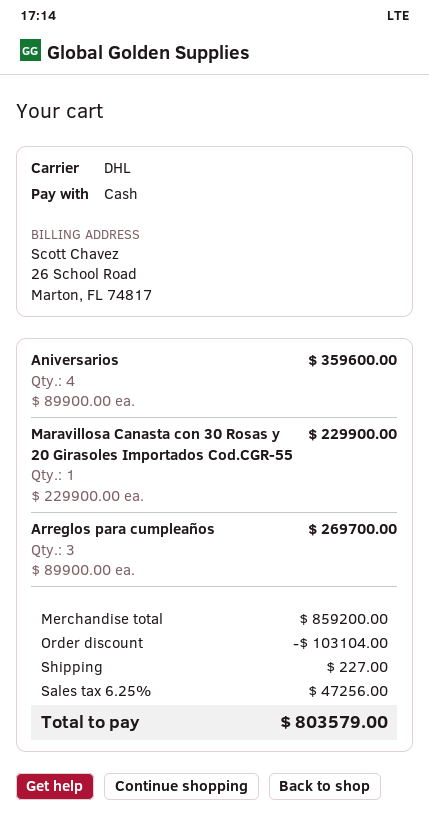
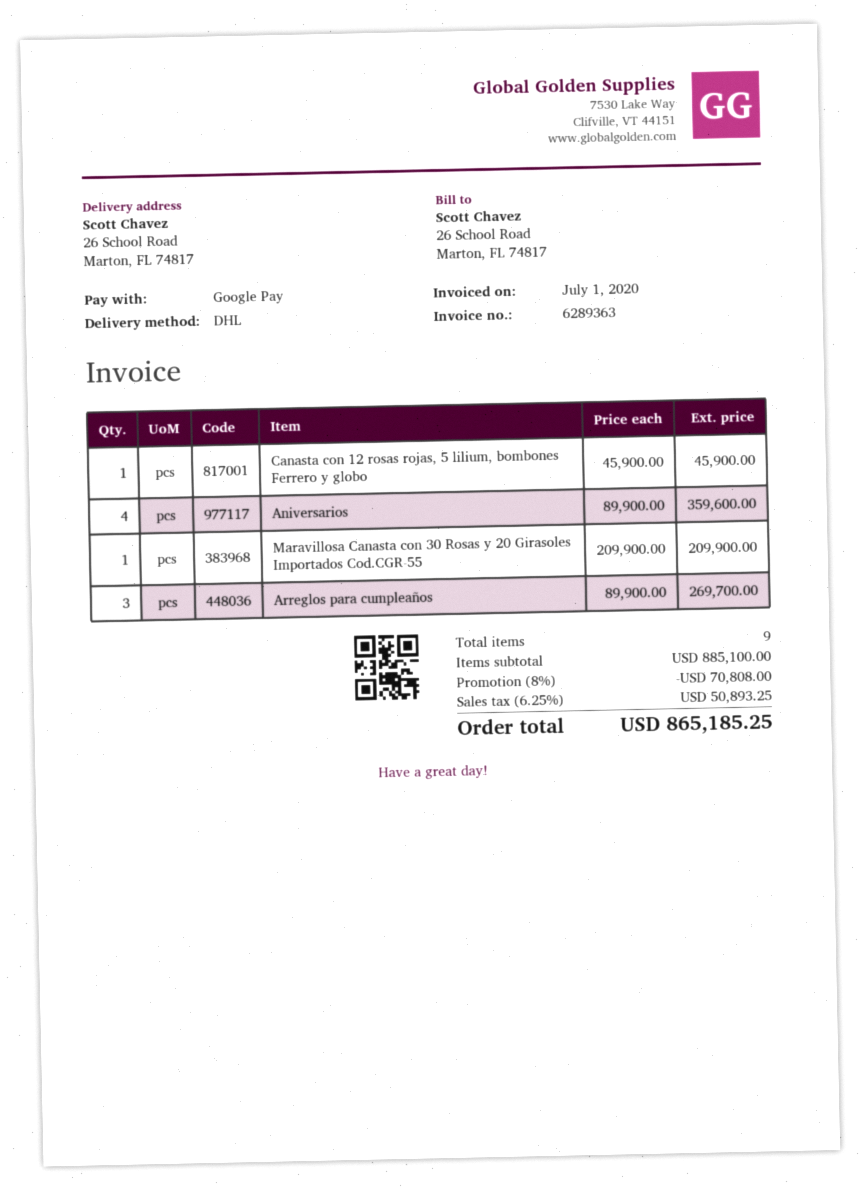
payment method: cash -> Google Pay
Maravillosa Canasta con 30 Rosas y 20 Girasoles Importados Cod.CGR-55: 1 x 229900.00 = 229900.00 -> 1 x 209900.00 = 209900.00
Canasta con 12 rosas rojas, 5 lilium, bombones Ferrero y globo: none -> 1 x 45900.00 = 45900.00
subtotal: 859200.00 -> 885100.00
discount: 103104.00 -> 70808.00
shipping: 227.00 -> none
tax: 6.25% = 47256.00 -> 6.25% = 50893.25
total: 803579.00 -> 865185.25

